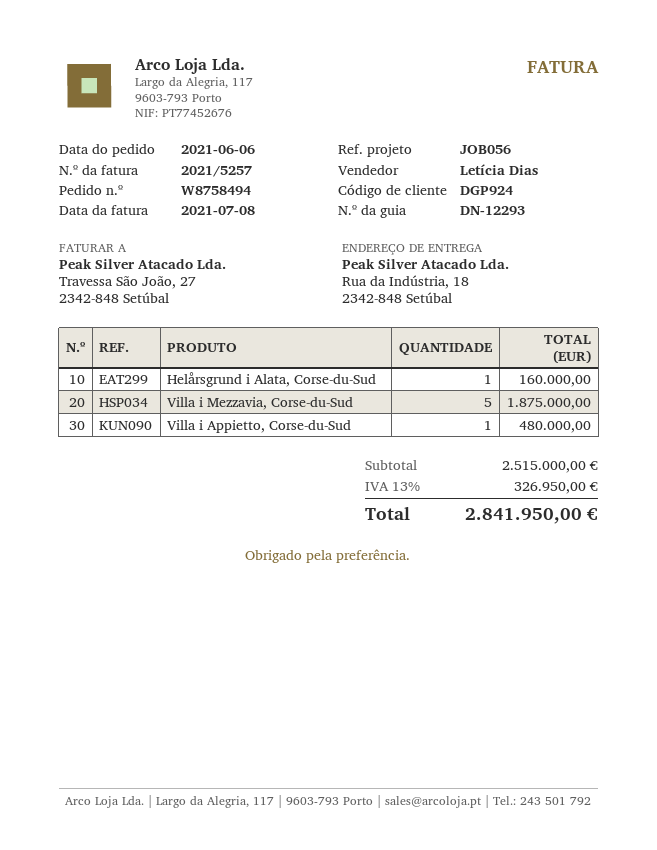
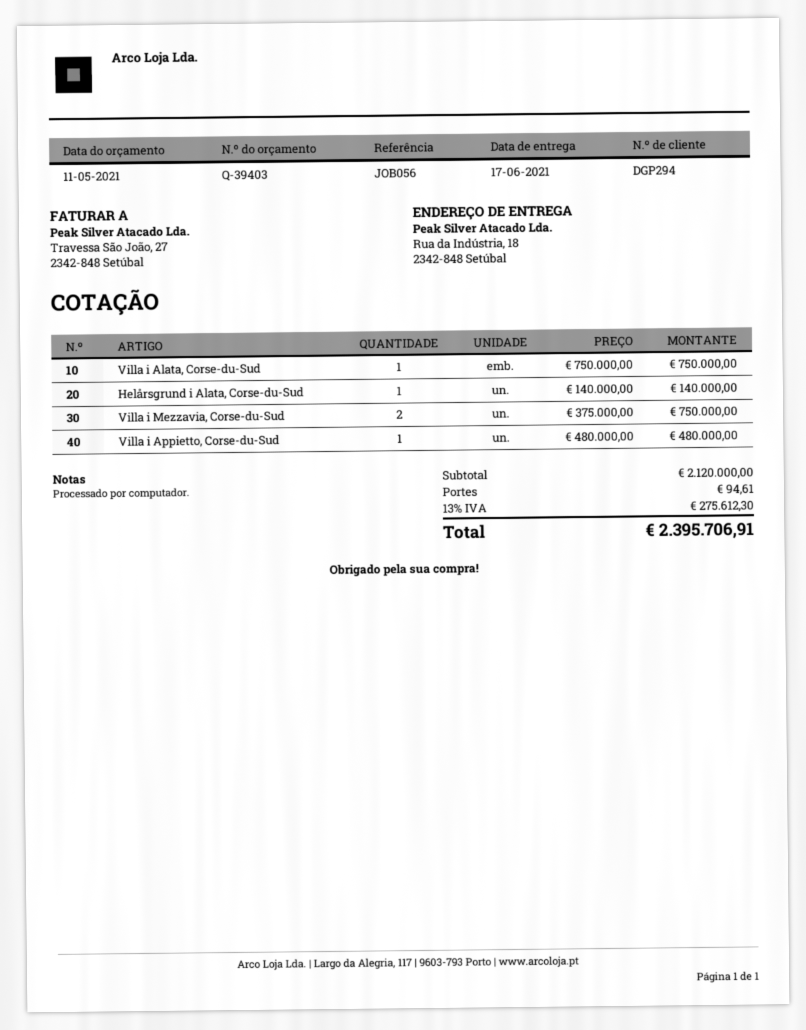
customer number: DGP924 -> DGP294
Helårsgrund i Alata, Corse-du-Sud: 1 for 160000.00 -> 1 for 140000.00
Villa i Mezzavia, Corse-du-Sud: 5 for 1875000.00 -> 2 for 750000.00
Villa i Alata, Corse-du-Sud: none -> 1 for 750000.00
subtotal: 2515000.00 -> 2120000.00
shipping: none -> 94.61
tax: 13% = 326950.00 -> 13% = 275612.30
total: 2841950.00 -> 2395706.91

